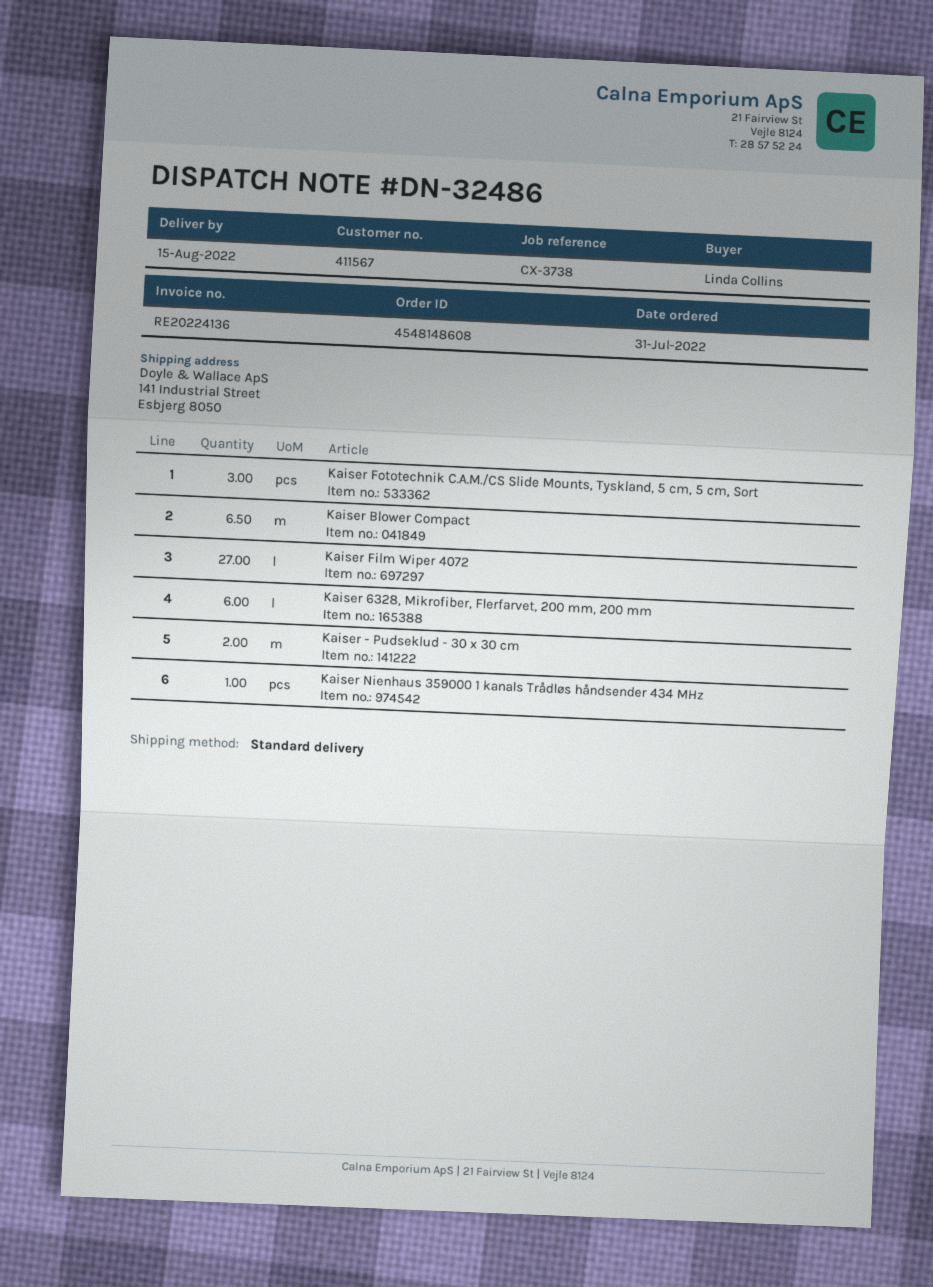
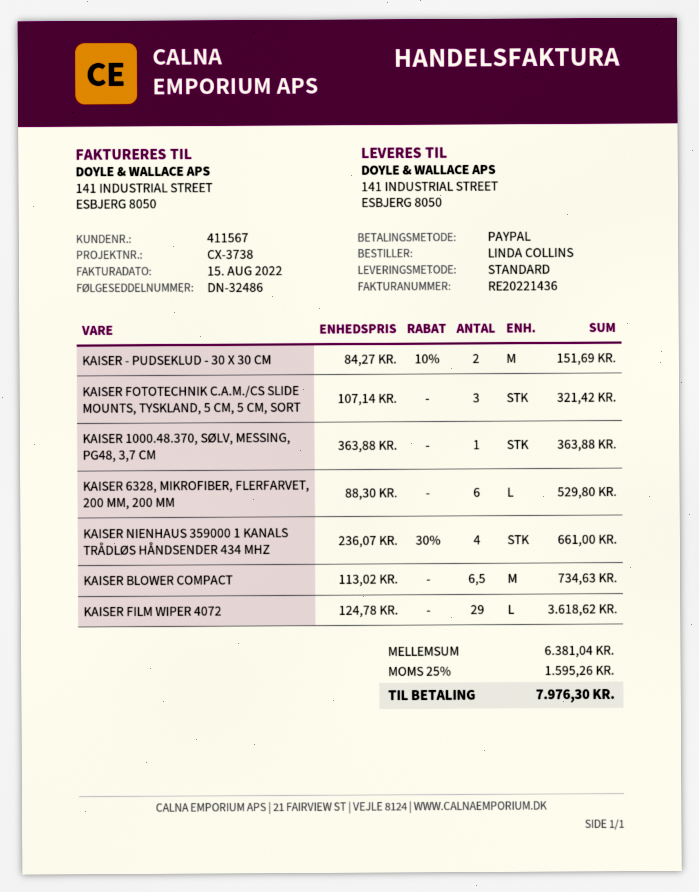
invoice number: RE20224136 -> RE20221436
Kaiser Film Wiper 4072: 27 -> 29
Kaiser Nienhaus 359000 1 kanals Trådløs håndsender 434 MHz: 1 -> 4
KAISER 1000.48.370, SØLV, MESSING, PG48, 3,7 CM: none -> 1

